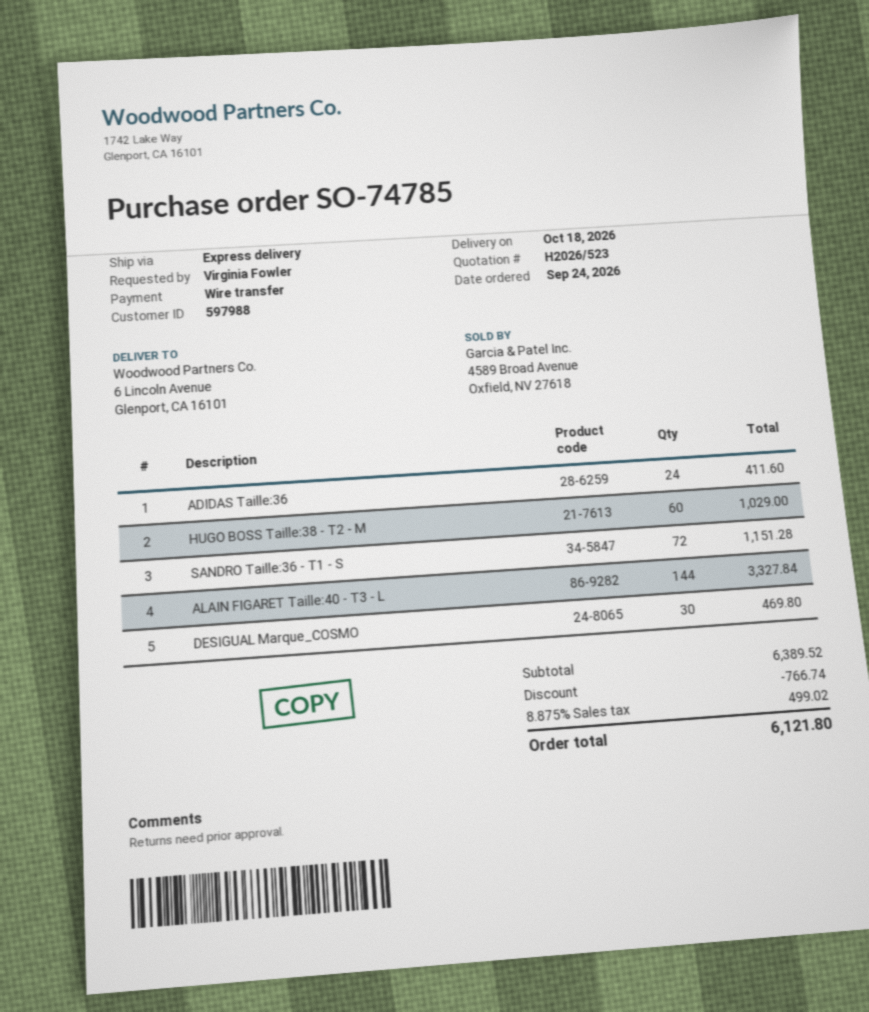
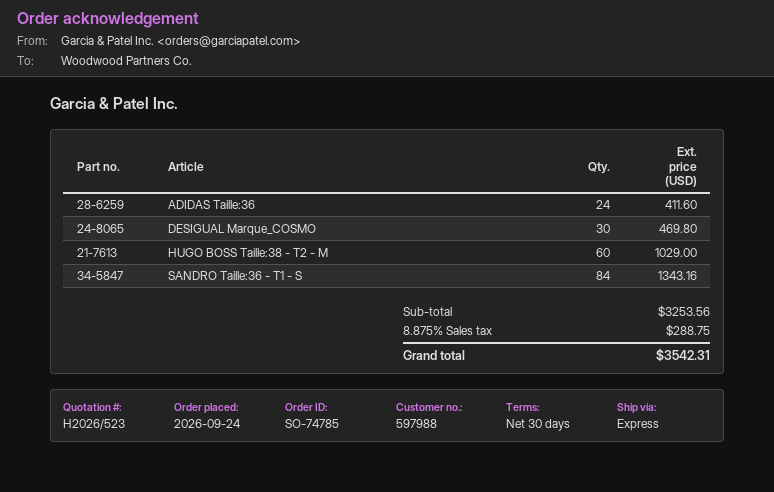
SANDRO Taille:36 - T1 - S: 72 for 1151.28 -> 84 for 1343.16
ALAIN FIGARET Taille:40 - T3 - L: 144 for 3327.84 -> none
subtotal: 6389.52 -> 3253.56
discount: 766.74 -> none
tax: 8.875% = 499.02 -> 8.875% = 288.75
total: 6121.80 -> 3542.31

